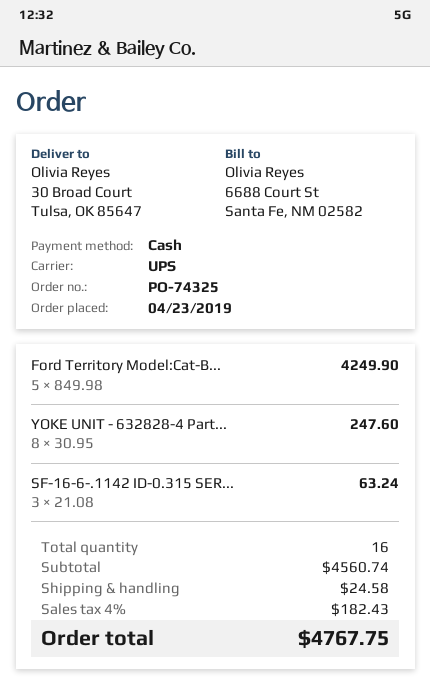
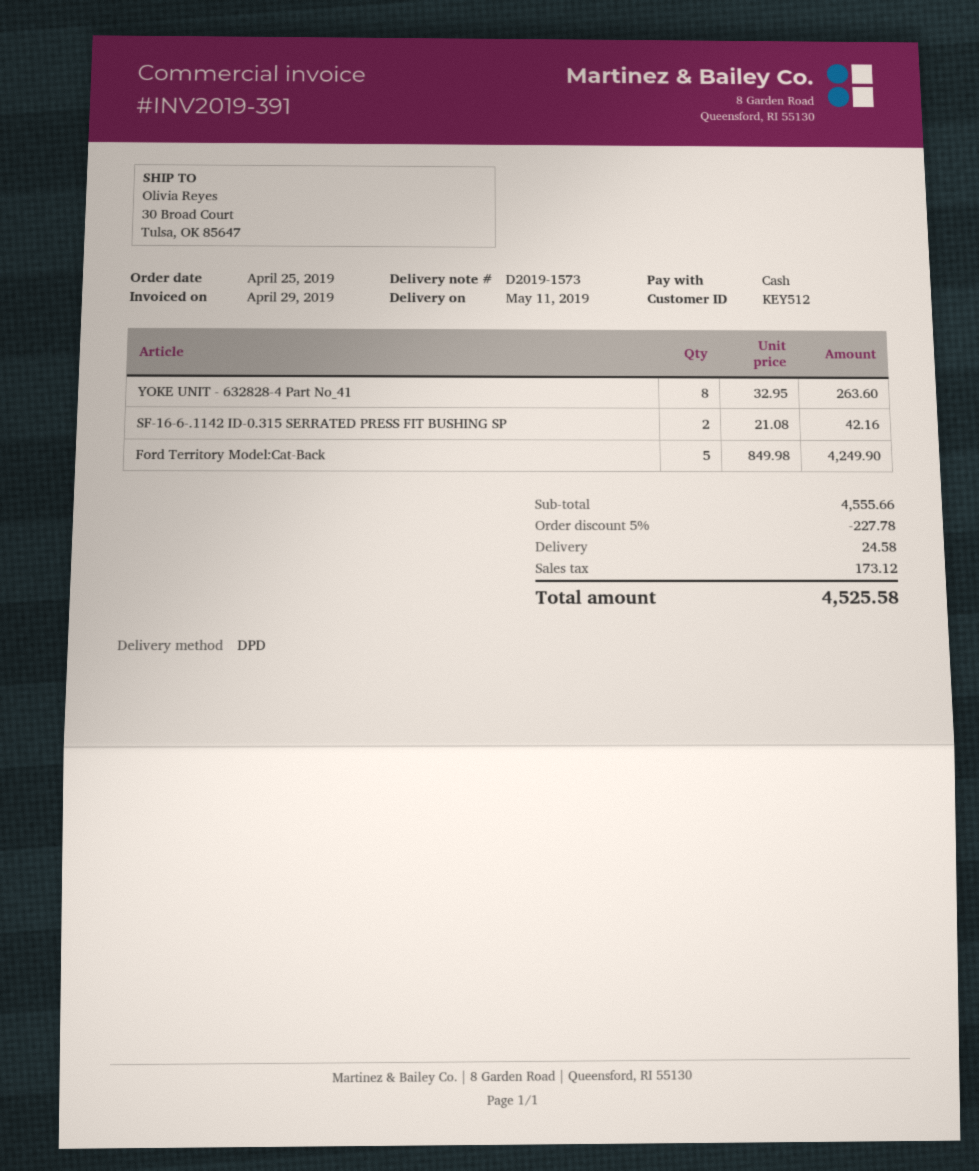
order date: 2019-04-23 -> 2019-04-25
shipping method: UPS -> DPD
YOKE UNIT - 632828-4 Part...: 8 x 30.95 = 247.60 -> 8 x 32.95 = 263.60
SF-16-6-.1142 ID-0.315 SER...: 3 x 21.08 = 63.24 -> 2 x 21.08 = 42.16
subtotal: 4560.74 -> 4555.66
discount: none -> 5% = 227.78
tax: 182.43 -> 173.12
total: 4767.75 -> 4525.58

